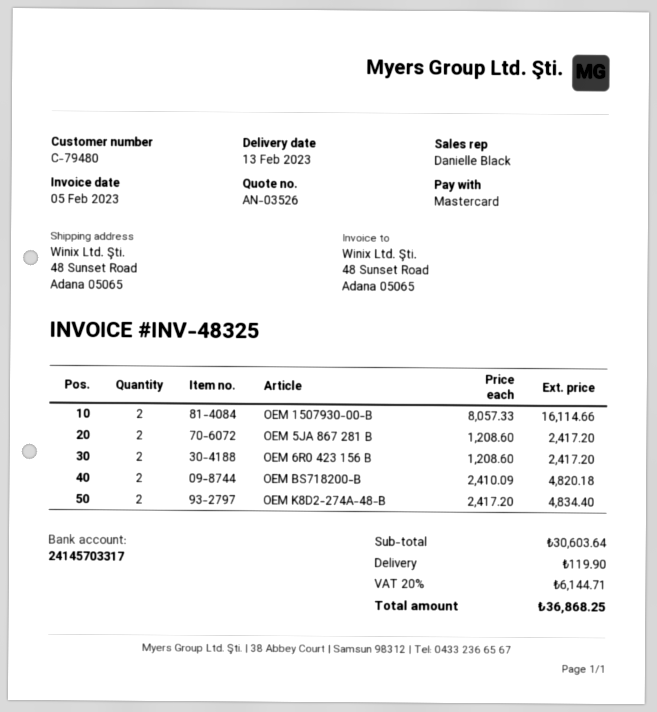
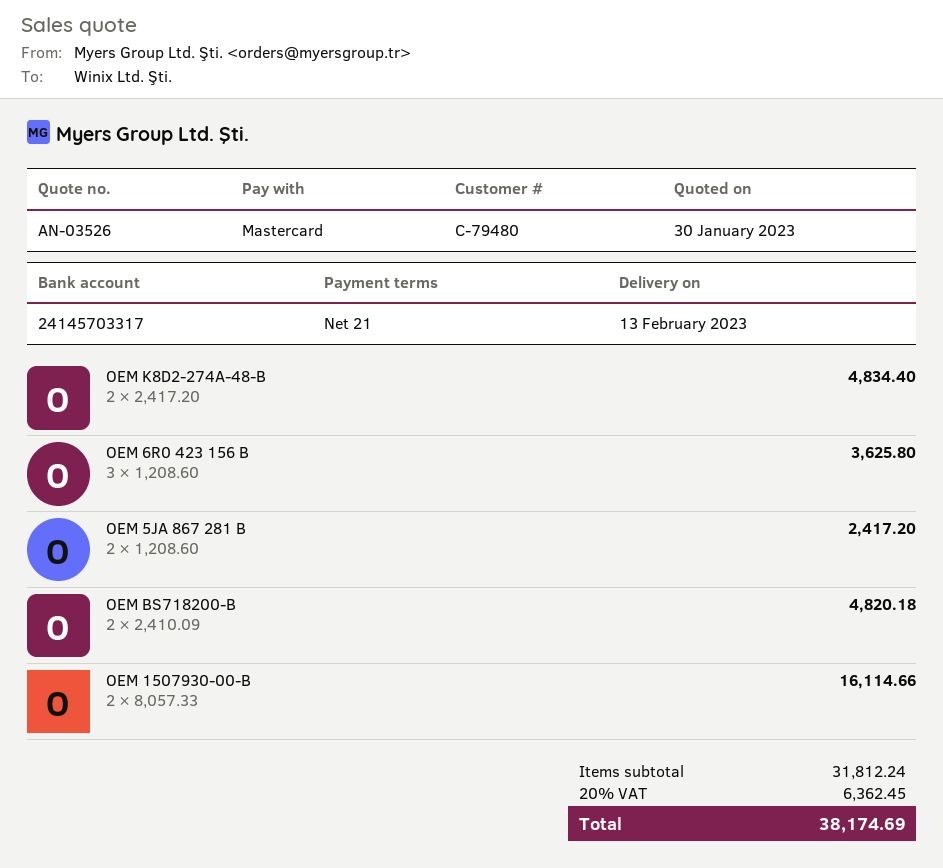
OEM 6R0 423 156 B: 2 x 1208.60 = 2417.20 -> 3 x 1208.60 = 3625.80
subtotal: 30603.64 -> 31812.24
shipping: 119.90 -> none
tax: 20% = 6144.71 -> 20% = 6362.45
total: 36868.25 -> 38174.69

